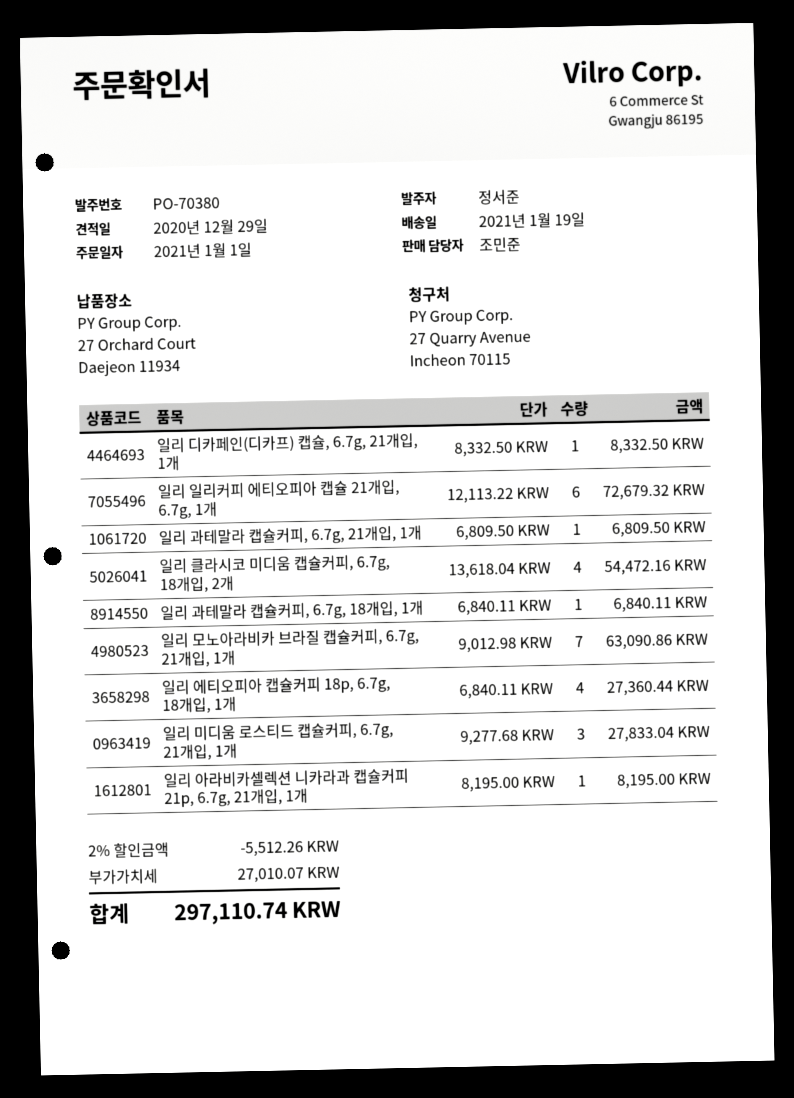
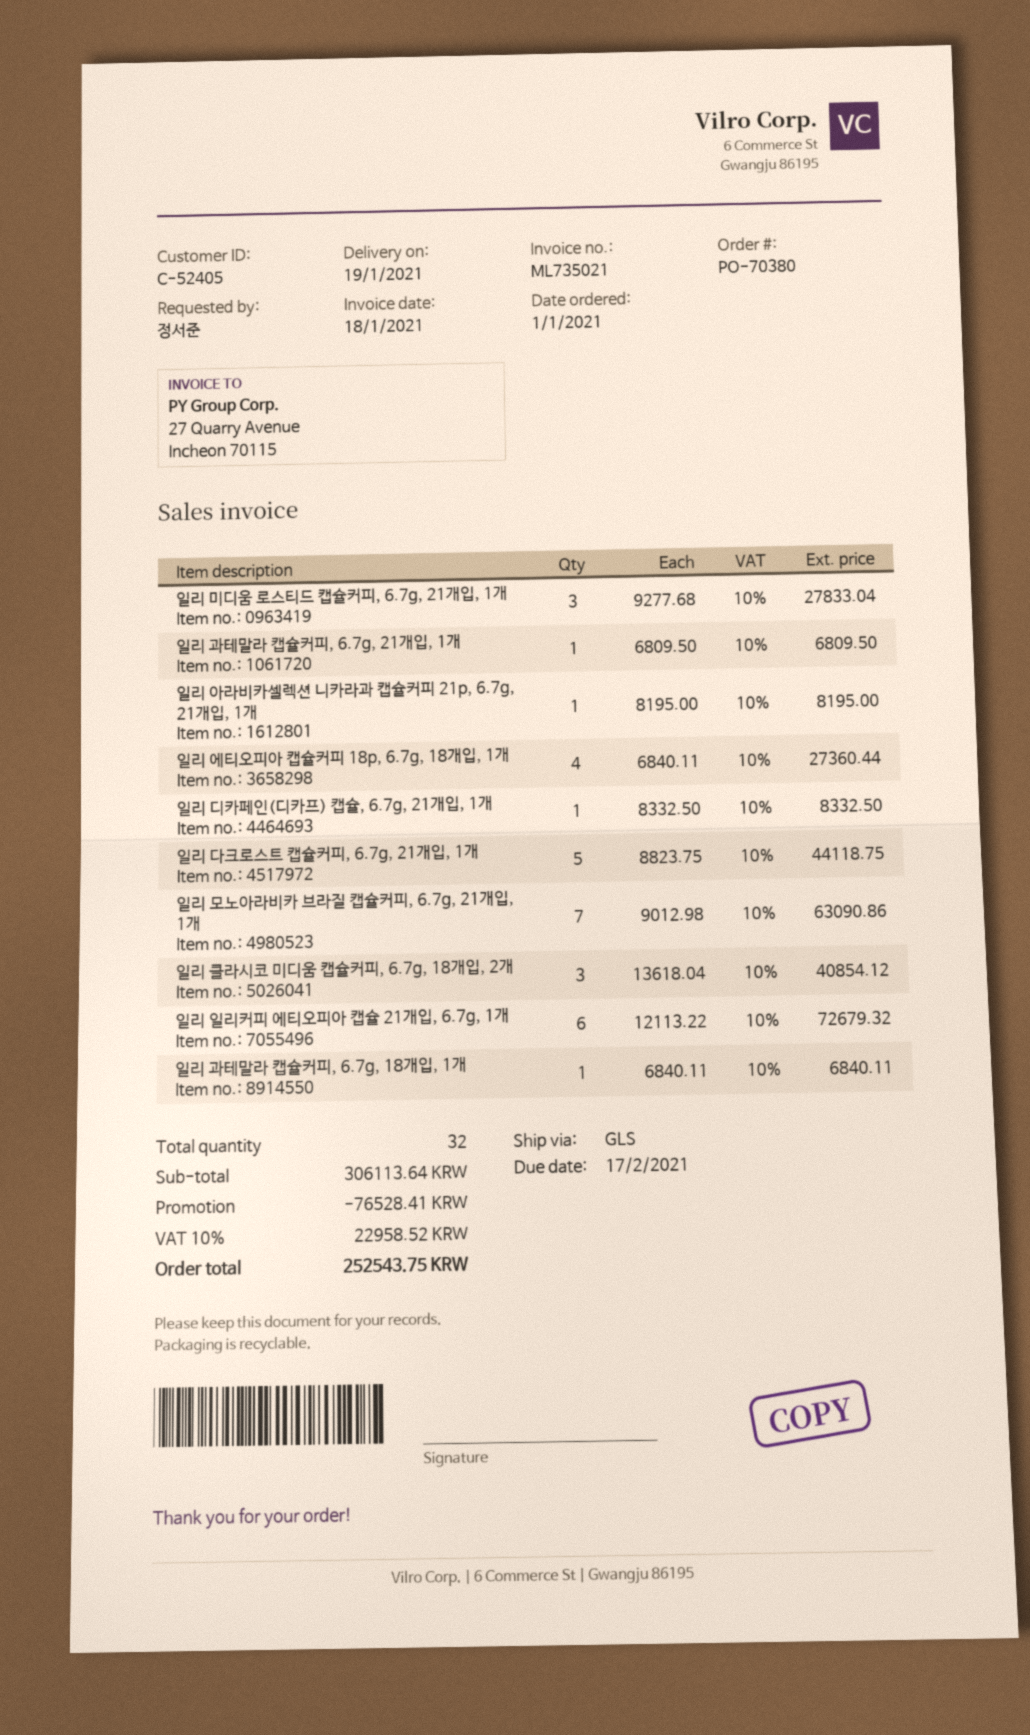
일리 클라시코 미디움 캡슐커피, 6.7g, 18개입, 2개: 4 x 13618.04 = 54472.16 -> 3 x 13618.04 = 40854.12
일리 다크로스트 캡슐커피, 6.7g, 21개입, 1개: none -> 5 x 8823.75 = 44118.75
discount: 5512.26 -> 76528.41
tax: 27010.07 -> 22958.52
total: 297110.74 -> 252543.75

